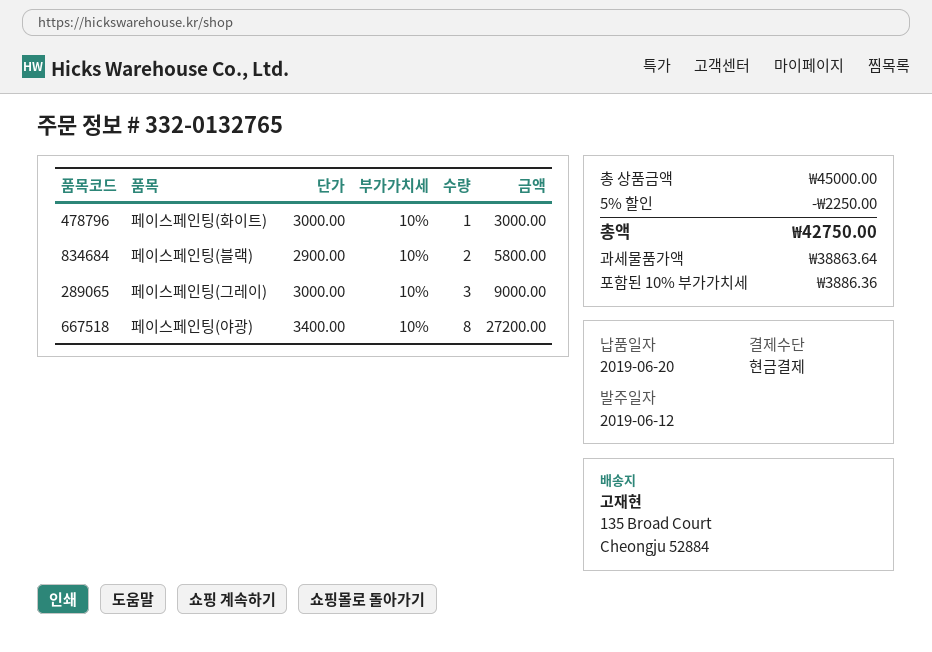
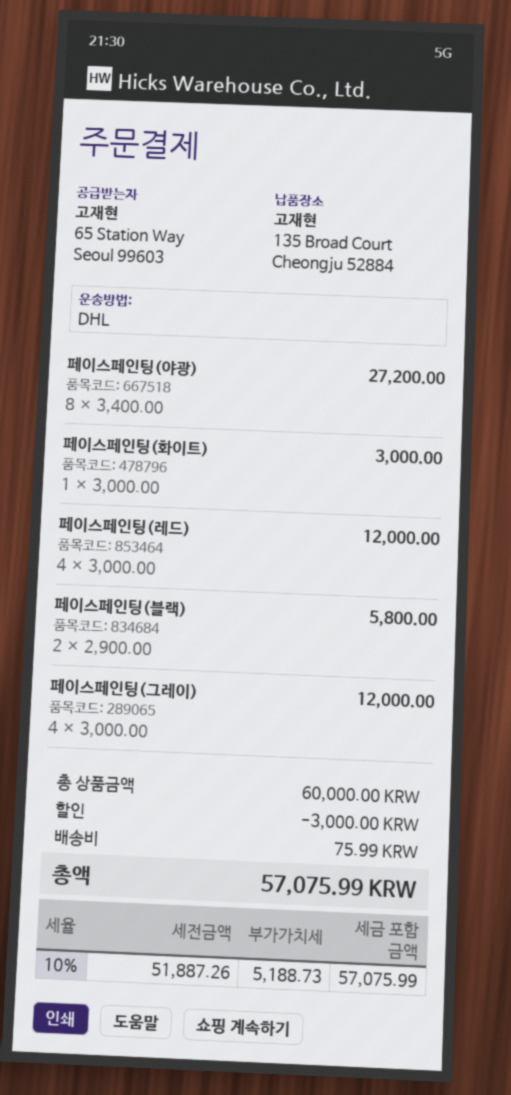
페이스페인팅(그레이): 3 x 3000.00 = 9000.00 -> 4 x 3000.00 = 12000.00
페이스페인팅(레드): none -> 4 x 3000.00 = 12000.00
subtotal: 45000.00 -> 60000.00
discount: 2250.00 -> 3000.00
shipping: none -> 75.99
net: 38863.64 -> 51887.26
tax: 10% = 3886.36 -> 10% = 5188.73
total: 42750.00 -> 57075.99

